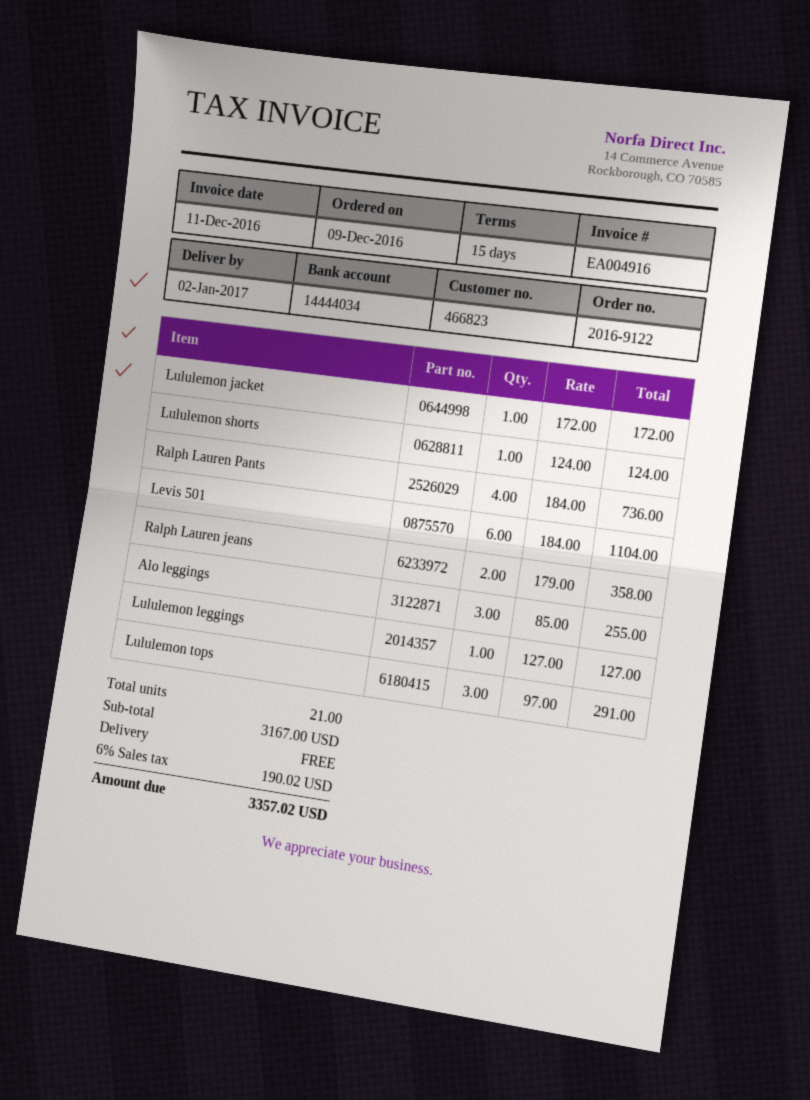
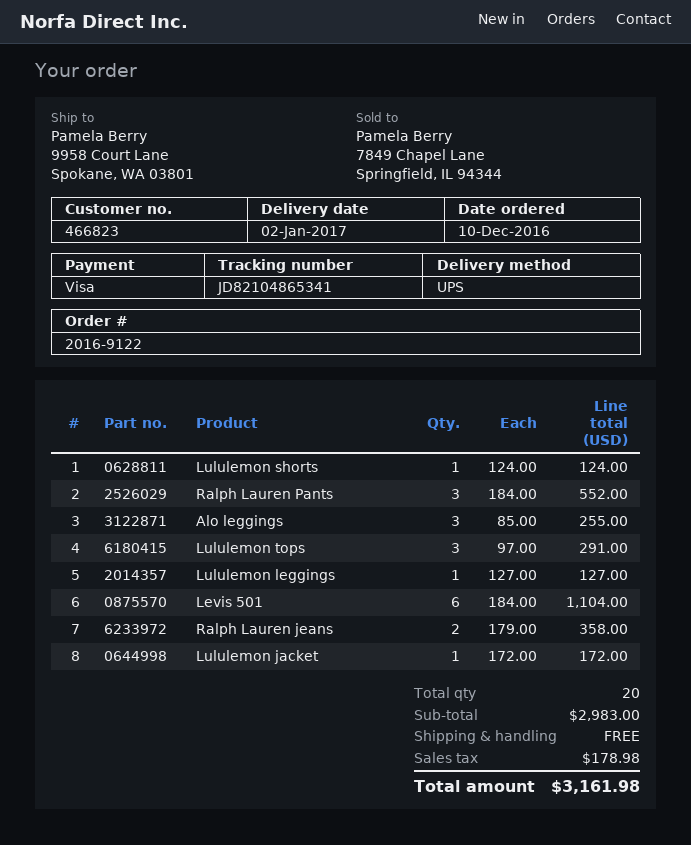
order date: 2016-12-09 -> 2016-12-10
Ralph Lauren Pants: 4 x 184.00 = 736.00 -> 3 x 184.00 = 552.00
total quantity: 21 -> 20
subtotal: 3167.00 -> 2983.00
tax: 190.02 -> 178.98
total: 3357.02 -> 3161.98

